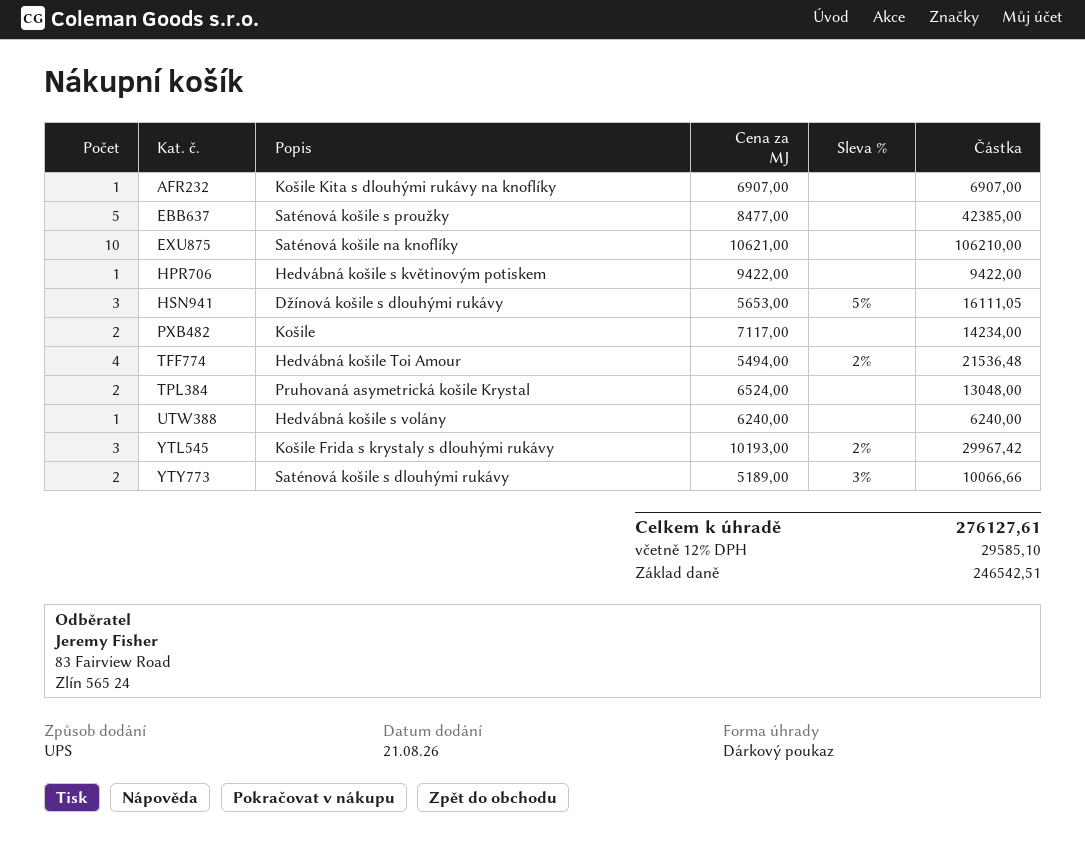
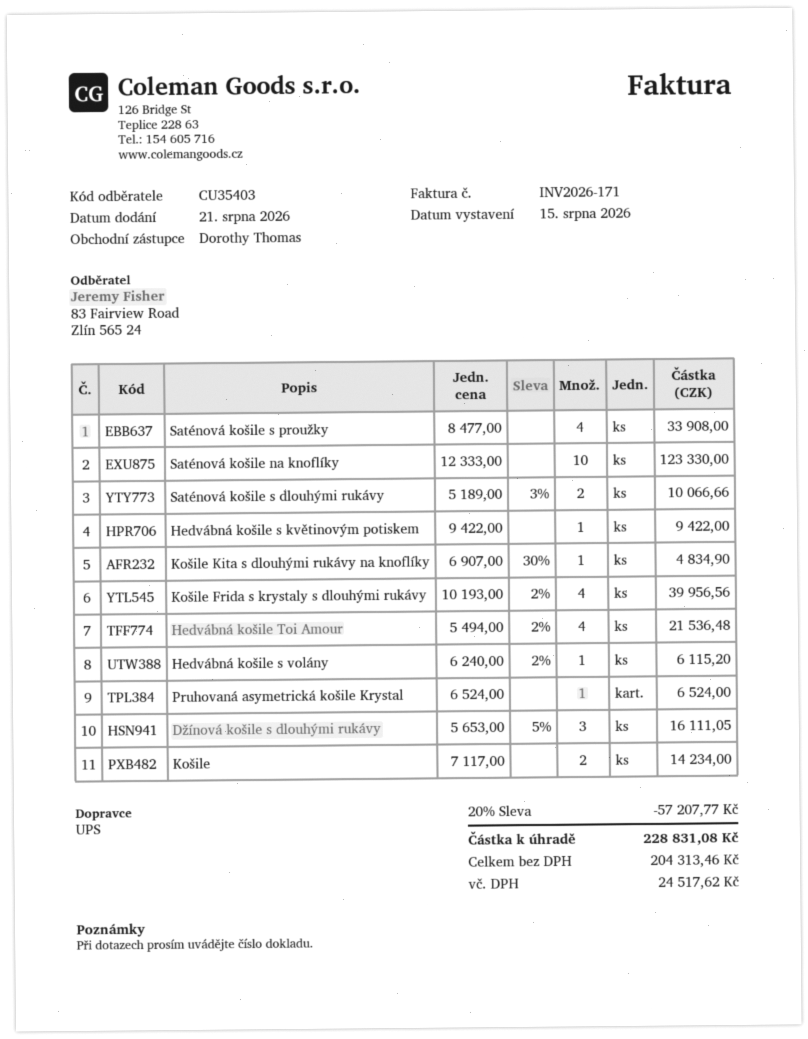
Košile Kita s dlouhými rukávy na knoflíky: 1 x 6907.00 = 6907.00 -> 1 x 6907.00 - 30% = 4834.90
Saténová košile s proužky: 5 x 8477.00 = 42385.00 -> 4 x 8477.00 = 33908.00
Saténová košile na knoflíky: 10 x 10621.00 = 106210.00 -> 10 x 12333.00 = 123330.00
Pruhovaná asymetrická košile Krystal: 2 x 6524.00 = 13048.00 -> 1 x 6524.00 = 6524.00
Hedvábná košile s volány: 1 x 6240.00 = 6240.00 -> 1 x 6240.00 - 2% = 6115.20
Košile Frida s krystaly s dlouhými rukávy: 3 x 10193.00 - 2% = 29967.42 -> 4 x 10193.00 - 2% = 39956.56
discount: none -> 20% = 57207.77
net: 246542.51 -> 204313.46
tax: 29585.10 -> 24517.62
total: 276127.61 -> 228831.08

